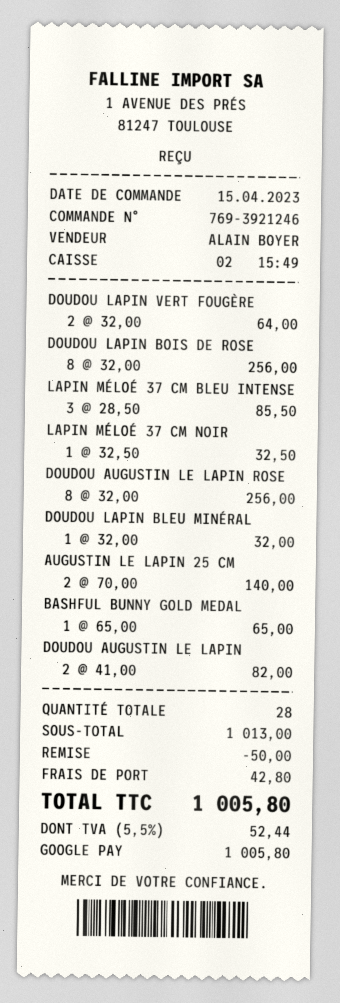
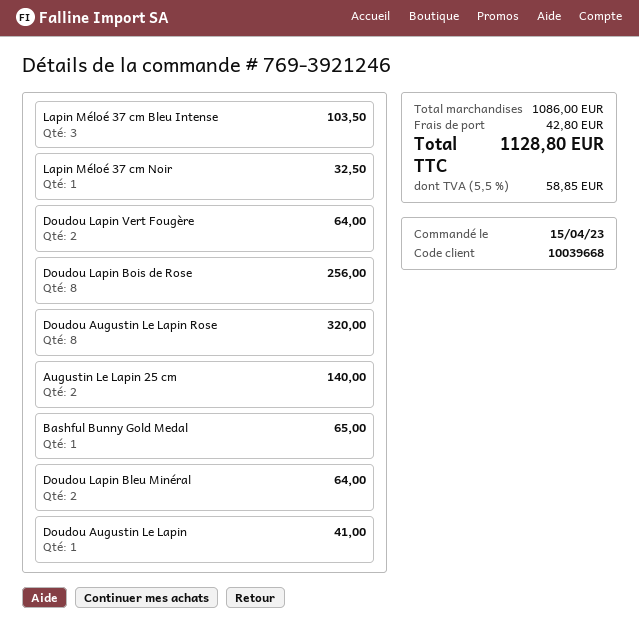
LAPIN MÉLOÉ 37 CM BLEU INTENSE: 3 for 85.50 -> 3 for 103.50
DOUDOU AUGUSTIN LE LAPIN ROSE: 8 for 256.00 -> 8 for 320.00
DOUDOU LAPIN BLEU MINÉRAL: 1 for 32.00 -> 2 for 64.00
DOUDOU AUGUSTIN LE LAPIN: 2 for 82.00 -> 1 for 41.00
subtotal: 1013.00 -> 1086.00
discount: 50.00 -> none
tax: 5.5% = 52.44 -> 5.5% = 58.85
total: 1005.80 -> 1128.80

